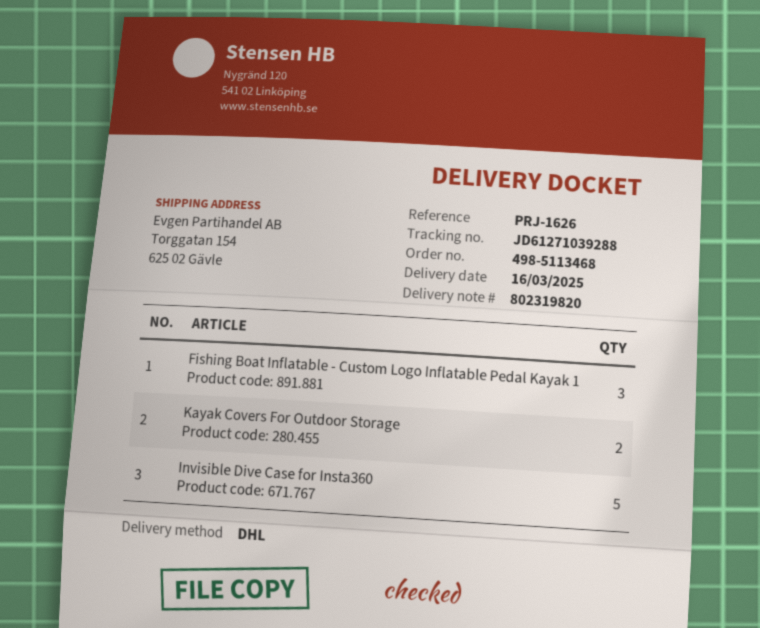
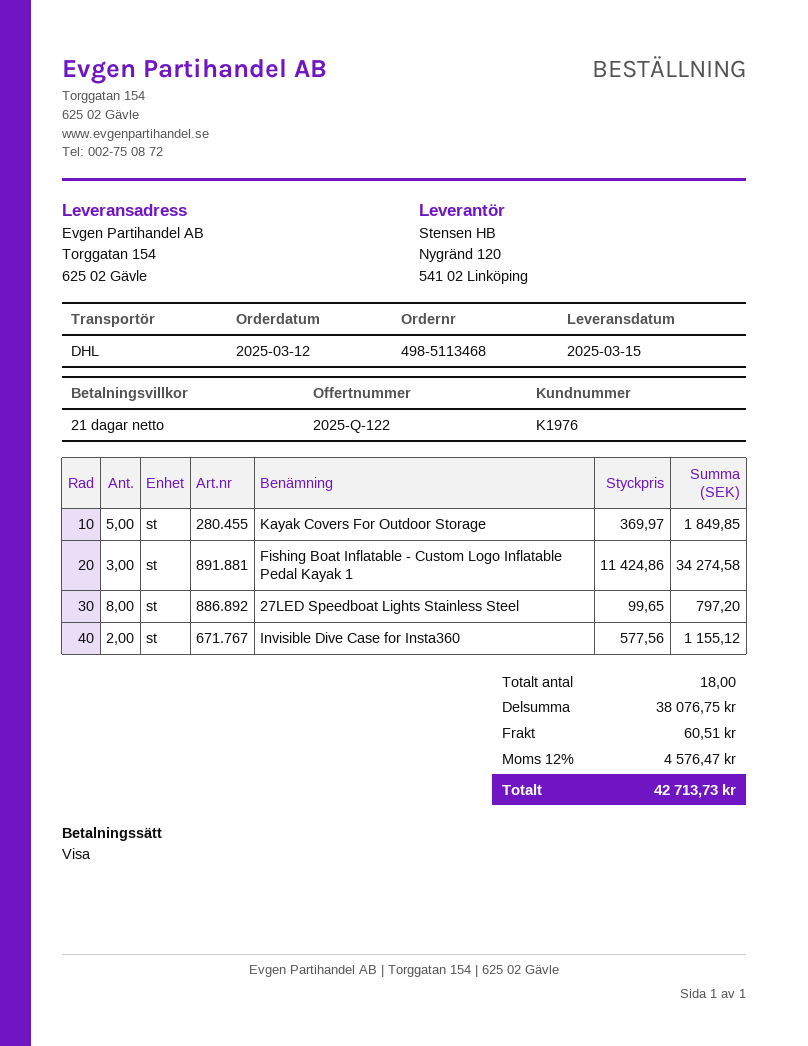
delivery date: 2025-03-16 -> 2025-03-15
Kayak Covers For Outdoor Storage: 2 -> 5
Invisible Dive Case for Insta360: 5 -> 2
27LED Speedboat Lights Stainless Steel: none -> 8

